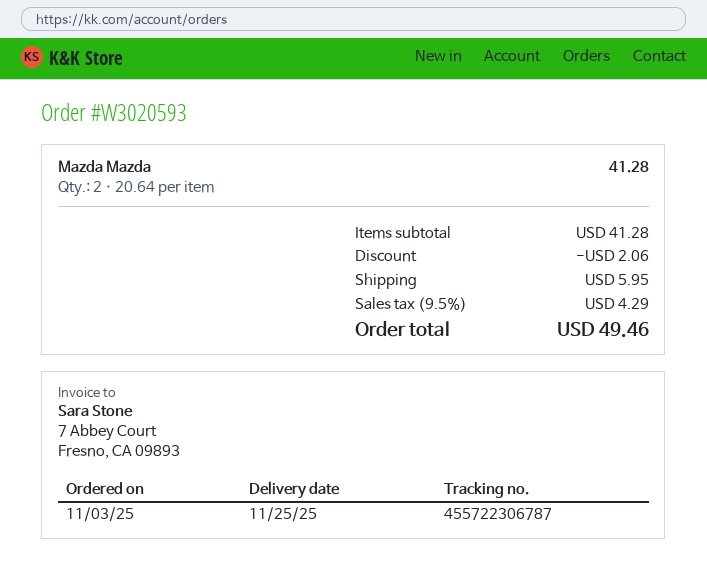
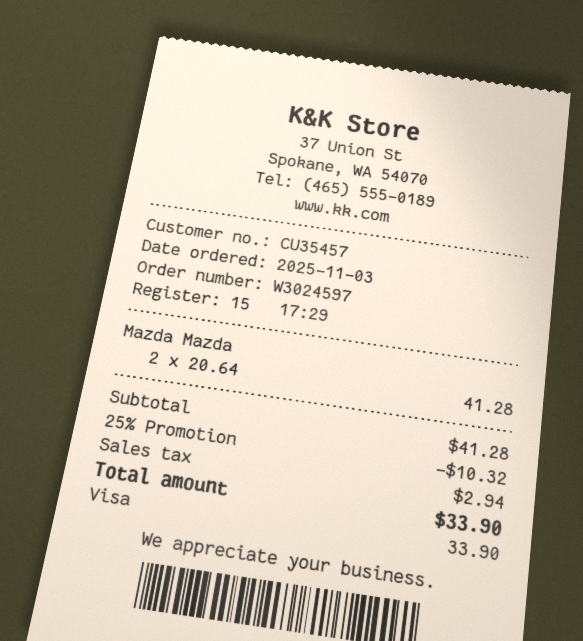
order number: W3020593 -> W3024597
discount: 2.06 -> 10.32
shipping: 5.95 -> none
tax: 4.29 -> 2.94
total: 49.46 -> 33.90

